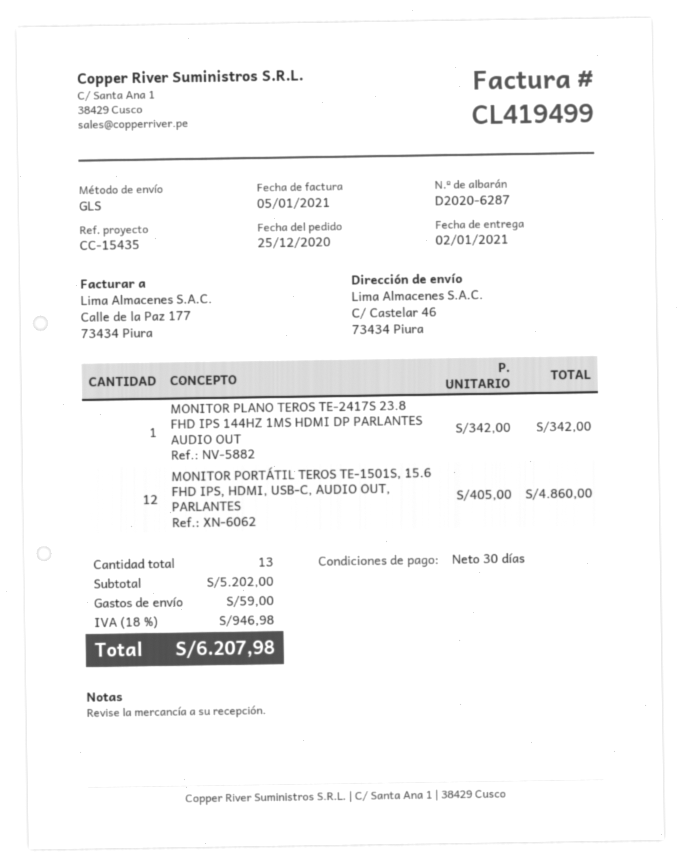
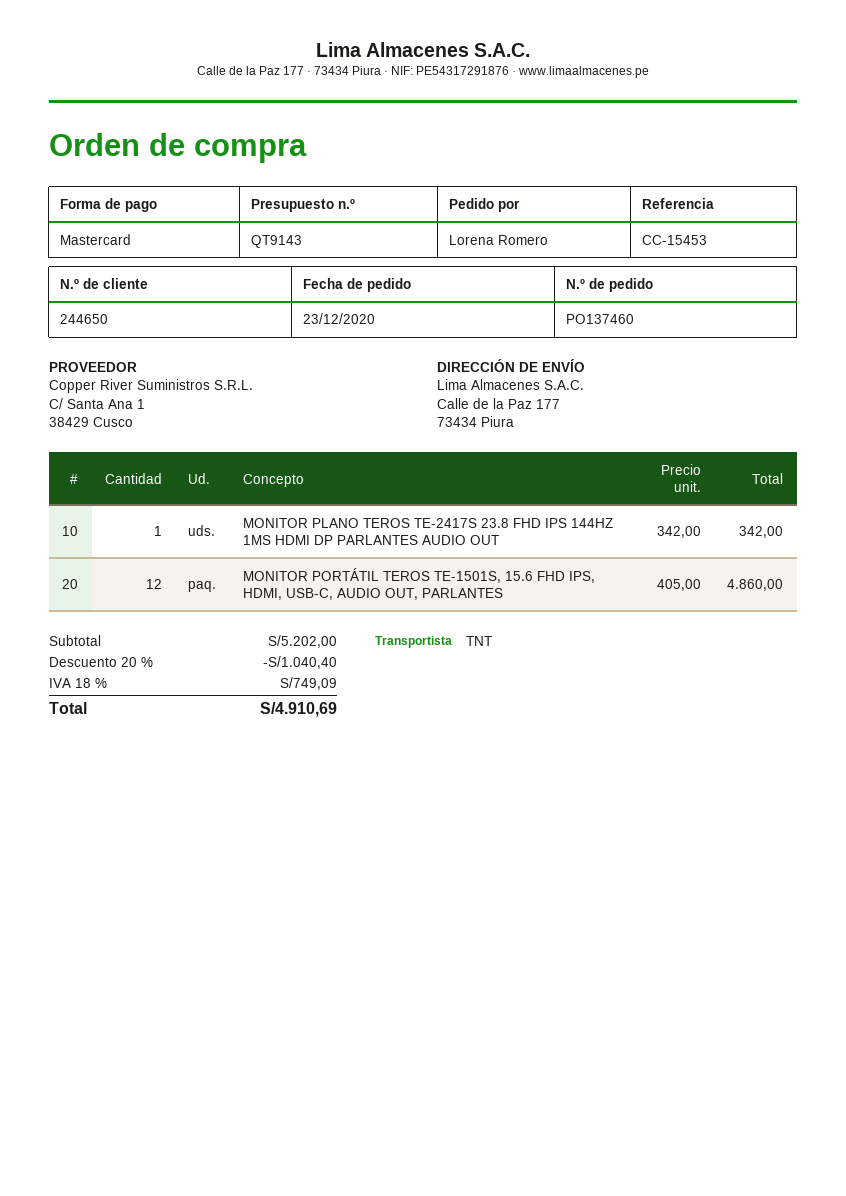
order date: 2020-12-25 -> 2020-12-23
reference: CC-15435 -> CC-15453
shipping method: GLS -> TNT
ship to: C/ Castelar 46, 73434 Piura -> Calle de la Paz 177, 73434 Piura
discount: none -> 20% = 1040.40
shipping: 59.00 -> none
tax: 18% = 946.98 -> 18% = 749.09
total: 6207.98 -> 4910.69

